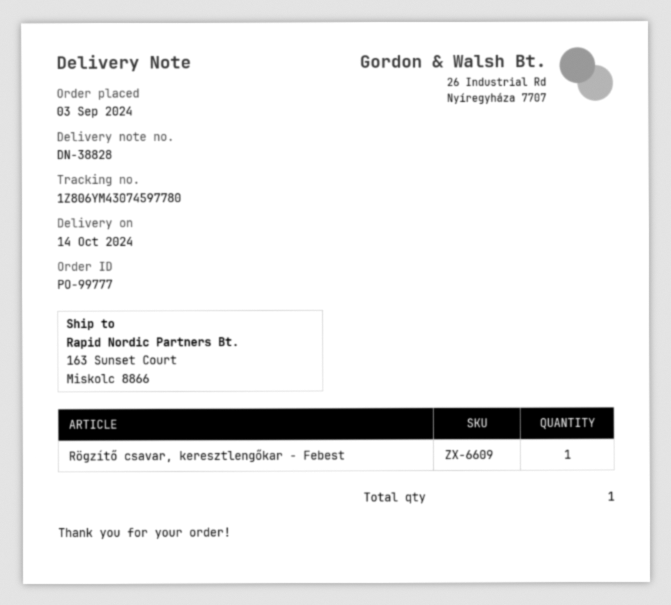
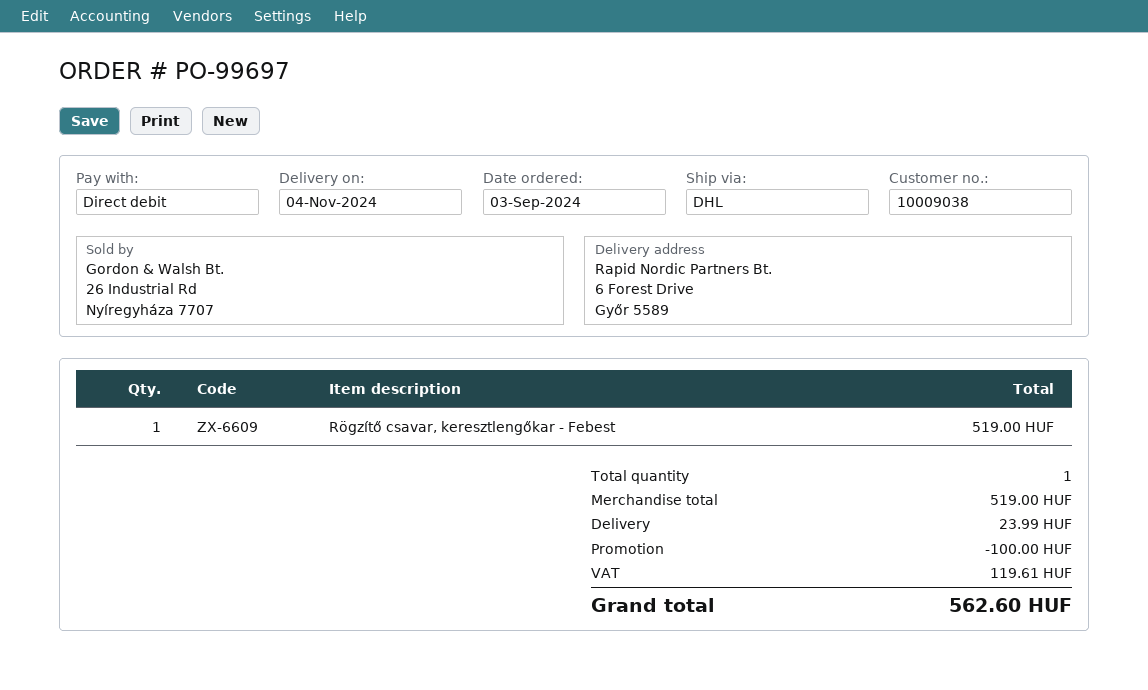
order number: PO-99777 -> PO-99697
delivery date: 2024-10-14 -> 2024-11-04
ship to: 163 Sunset Court, Miskolc 8866 -> 6 Forest Drive, Győr 5589

